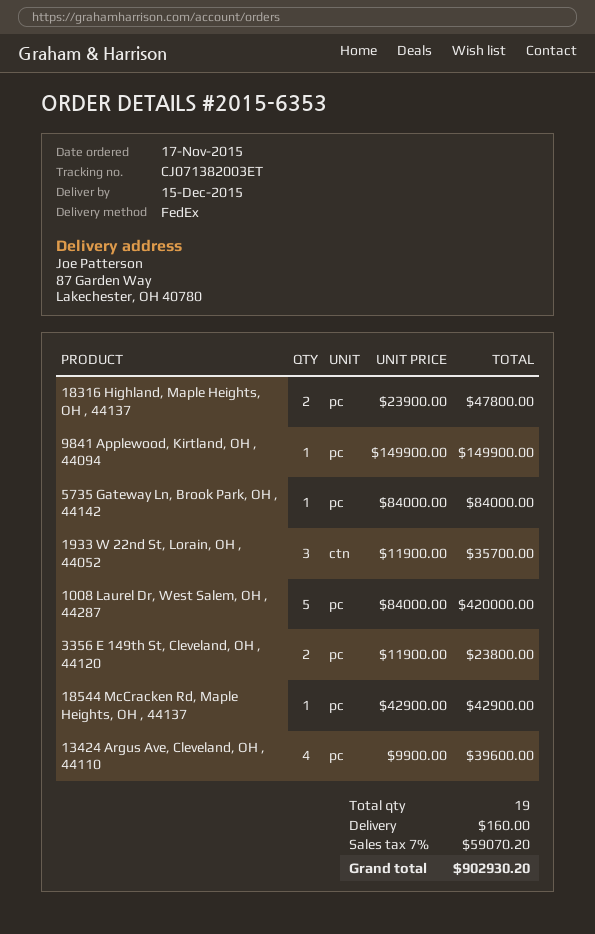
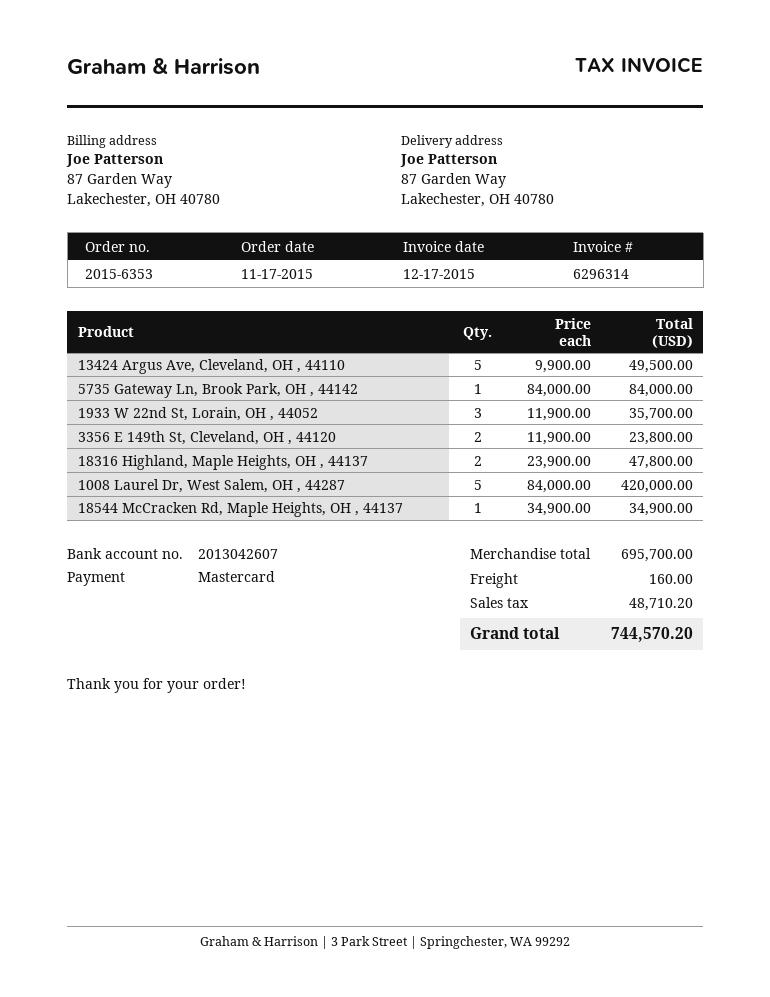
9841 Applewood, Kirtland, OH , 44094: 1 x 149900.00 = 149900.00 -> none
18544 McCracken Rd, Maple Heights, OH , 44137: 1 x 42900.00 = 42900.00 -> 1 x 34900.00 = 34900.00
13424 Argus Ave, Cleveland, OH , 44110: 4 x 9900.00 = 39600.00 -> 5 x 9900.00 = 49500.00
tax: 59070.20 -> 48710.20
total: 902930.20 -> 744570.20

